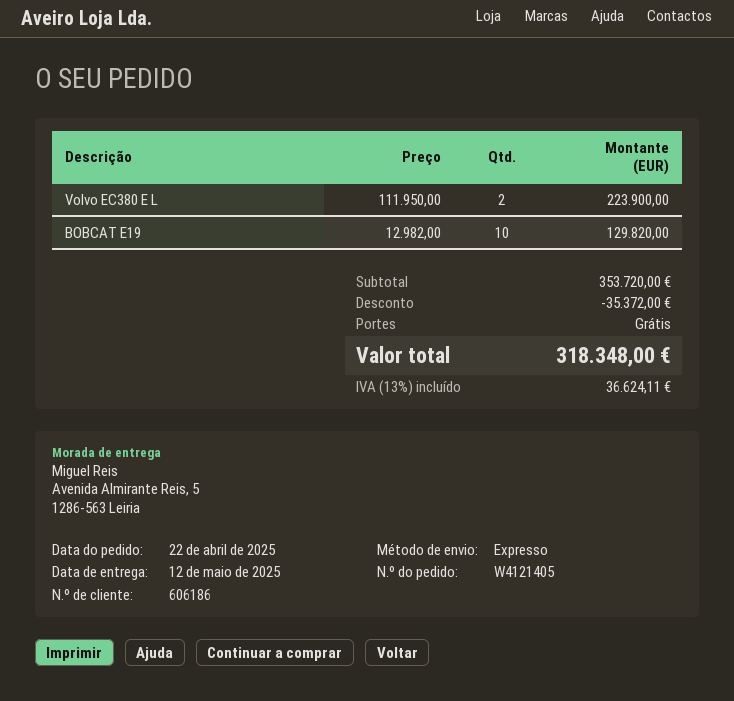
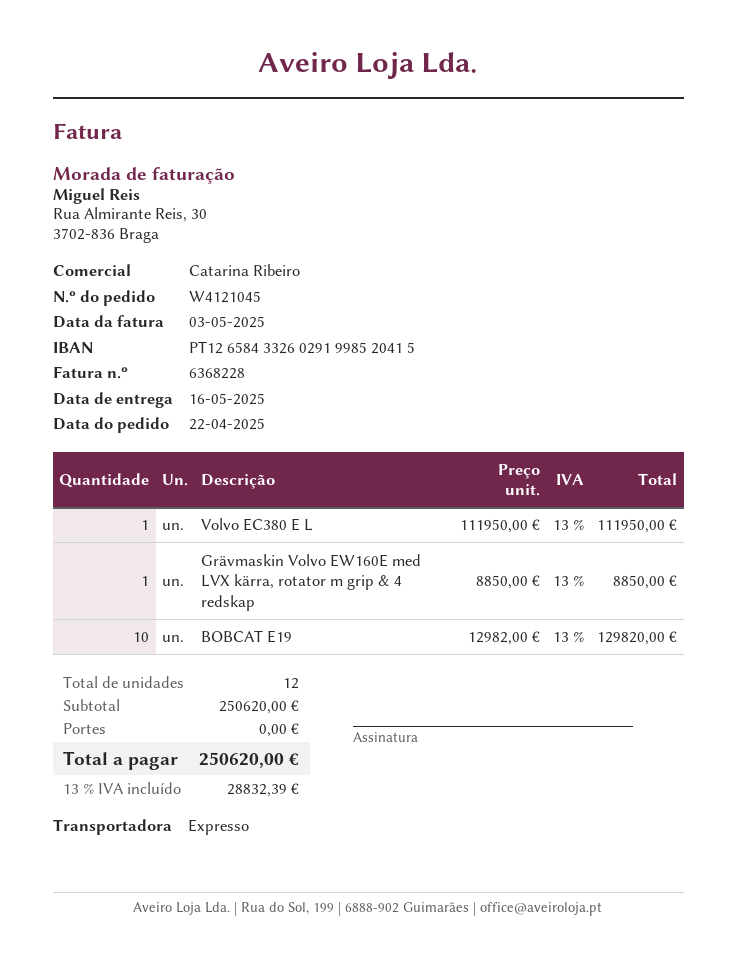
order number: W4121405 -> W4121045
delivery date: 2025-05-12 -> 2025-05-16
Volvo EC380 E L: 2 x 111950.00 = 223900.00 -> 1 x 111950.00 = 111950.00
Grävmaskin Volvo EW160E med LVX kärra, rotator m grip & 4 redskap: none -> 1 x 8850.00 = 8850.00
subtotal: 353720.00 -> 250620.00
discount: 35372.00 -> none
tax: 13% = 36624.11 -> 13% = 28832.39
total: 318348.00 -> 250620.00

